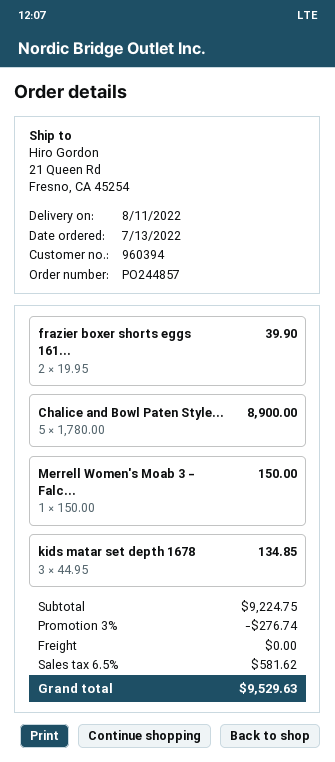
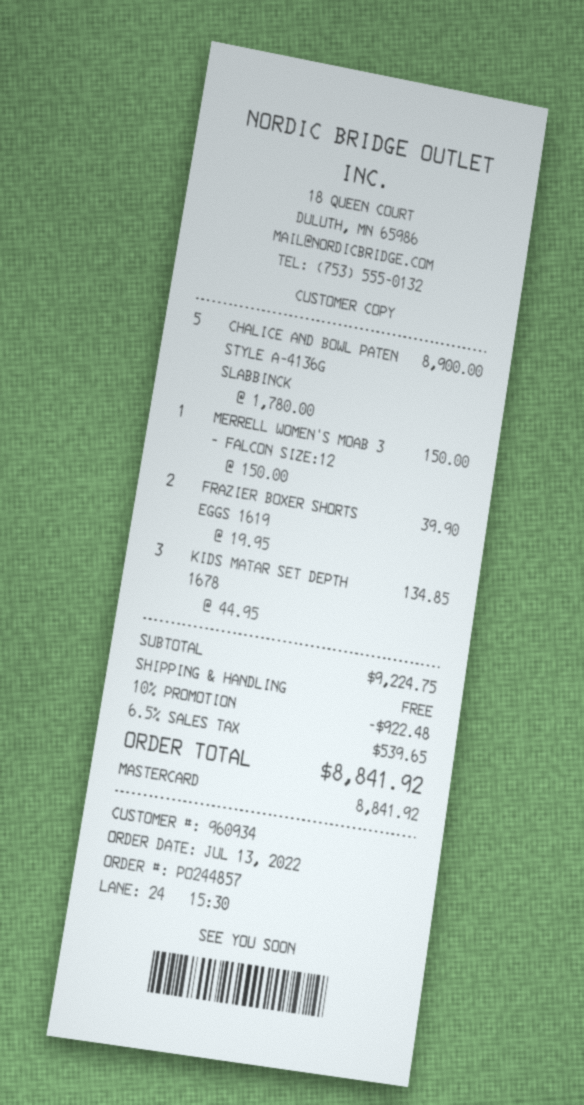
customer number: 960394 -> 960934
discount: 3% = 276.74 -> 10% = 922.48
tax: 6.5% = 581.62 -> 6.5% = 539.65
total: 9529.63 -> 8841.92

